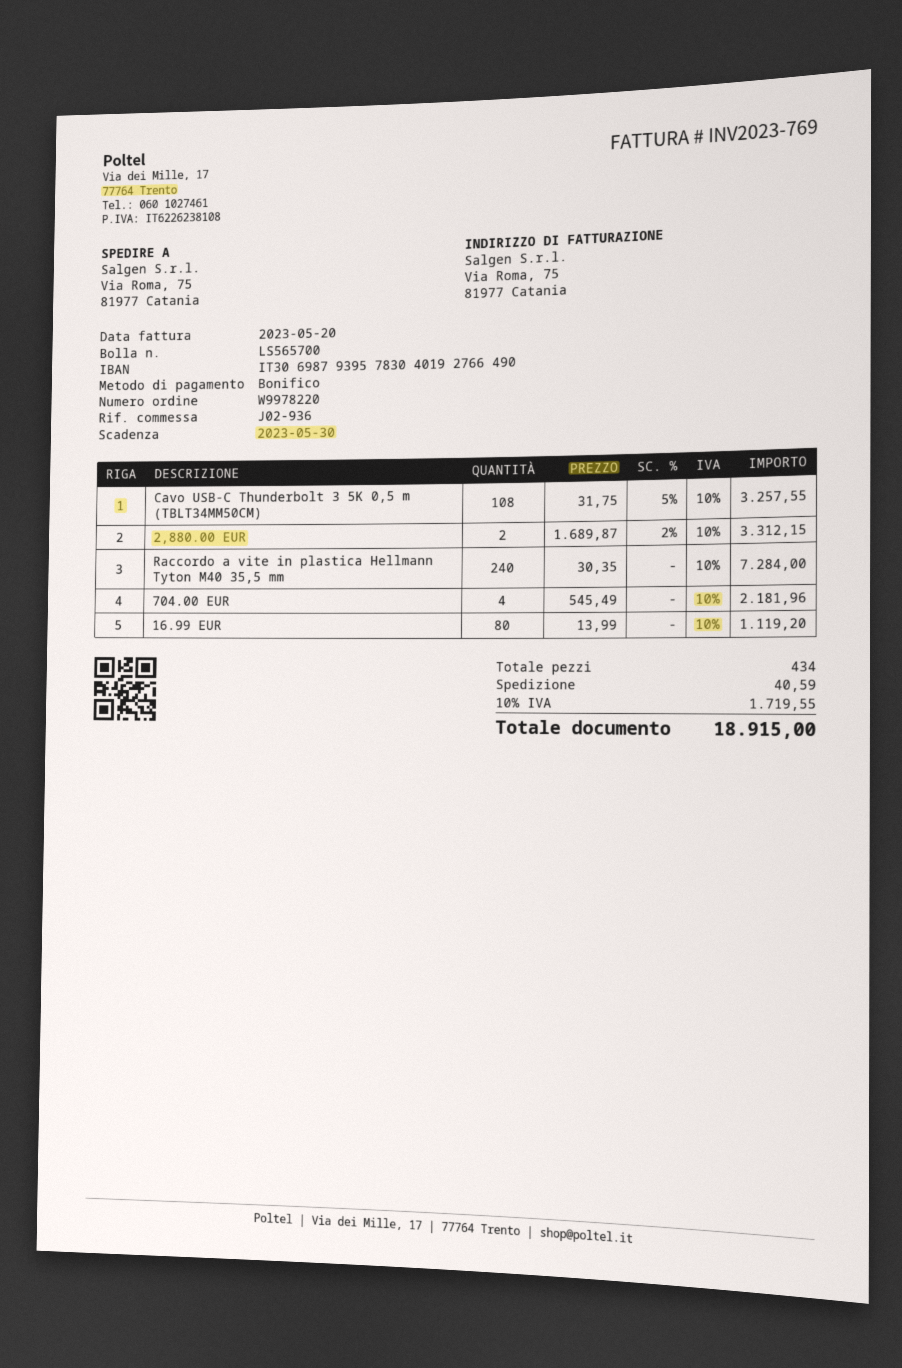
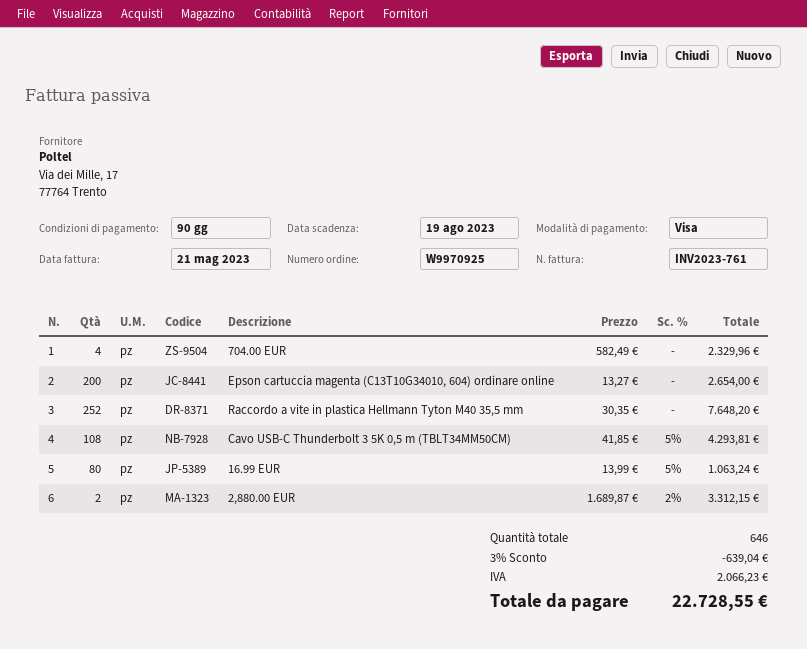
order number: W9978220 -> W9970925
invoice number: INV2023-769 -> INV2023-761
invoice date: 2023-05-20 -> 2023-05-21
due date: 2023-05-30 -> 2023-08-19
payment method: bank transfer -> Visa
Cavo USB‑C Thunderbolt 3 5K 0,5 m (TBLT34MM50CM): 108 x 31.75 - 5% = 3257.55 -> 108 x 41.85 - 5% = 4293.81
Raccordo a vite in plastica Hellmann Tyton M40 35,5 mm: 240 x 30.35 = 7284.00 -> 252 x 30.35 = 7648.20
704.00 EUR: 4 x 545.49 = 2181.96 -> 4 x 582.49 = 2329.96
16.99 EUR: 80 x 13.99 = 1119.20 -> 80 x 13.99 - 5% = 1063.24
Epson cartuccia magenta (C13T10G34010, 604) ordinare online: none -> 200 x 13.27 = 2654.00
total quantity: 434 -> 646
discount: none -> 3% = 639.04
shipping: 40.59 -> none
tax: 1719.55 -> 2066.23
total: 18915.00 -> 22728.55

